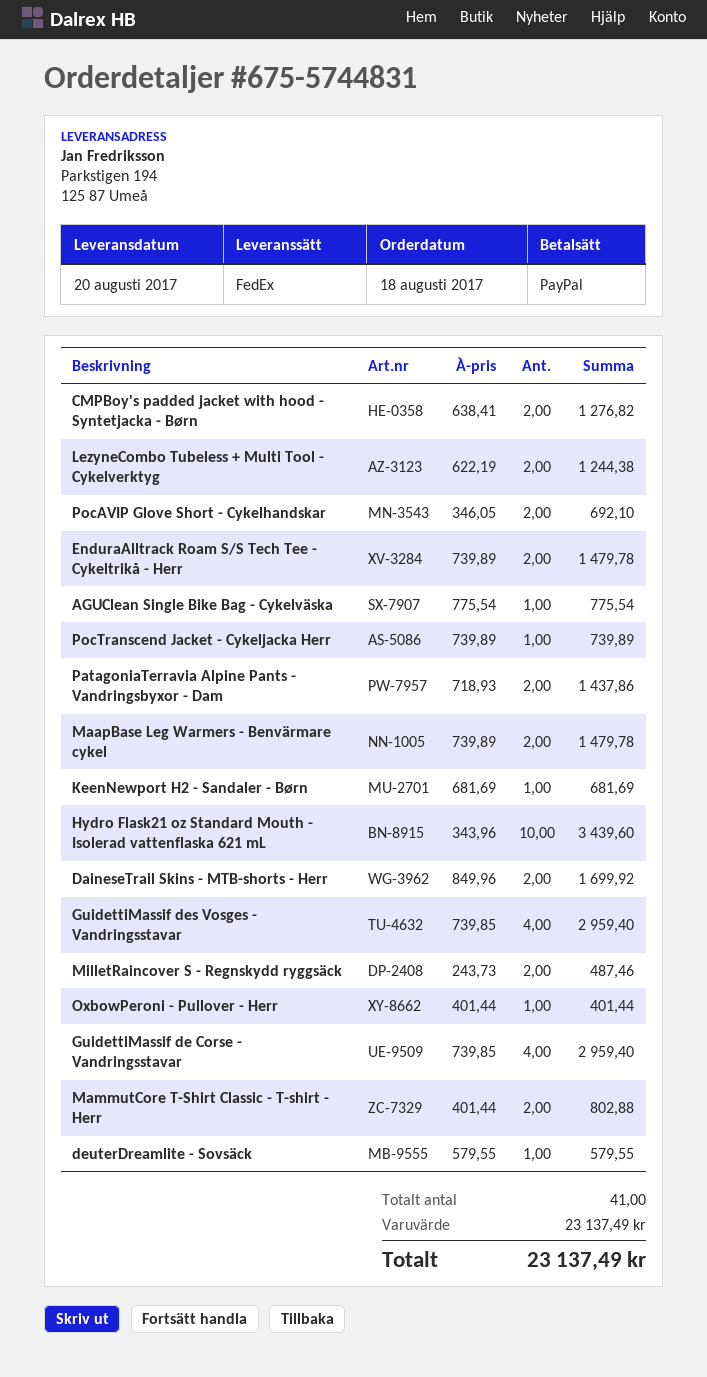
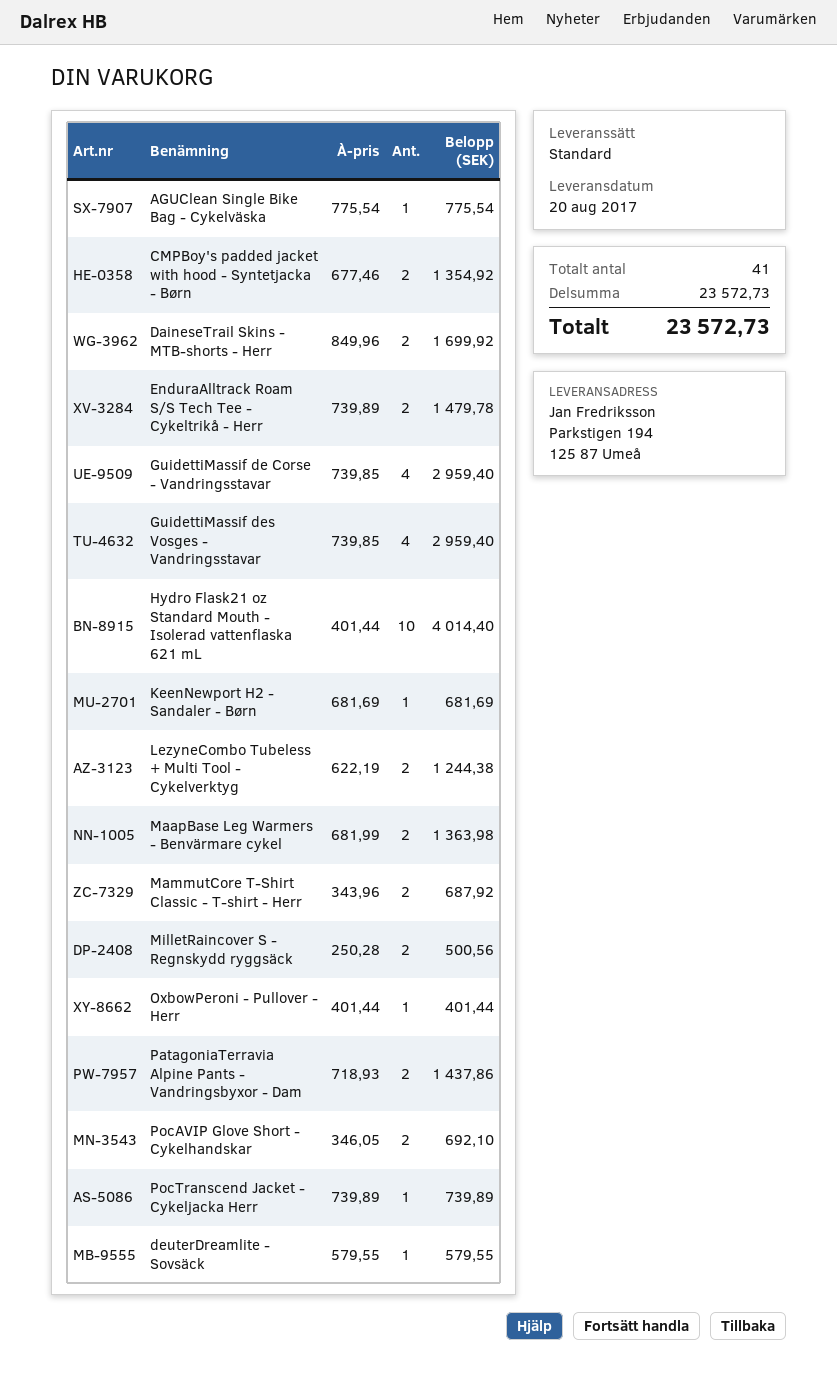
shipping method: FedEx -> standard
CMPBoy's padded jacket with hood - Syntetjacka - Børn: 2 x 638.41 = 1276.82 -> 2 x 677.46 = 1354.92
MaapBase Leg Warmers - Benvärmare cykel: 2 x 739.89 = 1479.78 -> 2 x 681.99 = 1363.98
Hydro Flask21 oz Standard Mouth - Isolerad vattenflaska 621 mL: 10 x 343.96 = 3439.60 -> 10 x 401.44 = 4014.40
MilletRaincover S - Regnskydd ryggsäck: 2 x 243.73 = 487.46 -> 2 x 250.28 = 500.56
MammutCore T-Shirt Classic - T-shirt - Herr: 2 x 401.44 = 802.88 -> 2 x 343.96 = 687.92
subtotal: 23137.49 -> 23572.73
total: 23137.49 -> 23572.73

